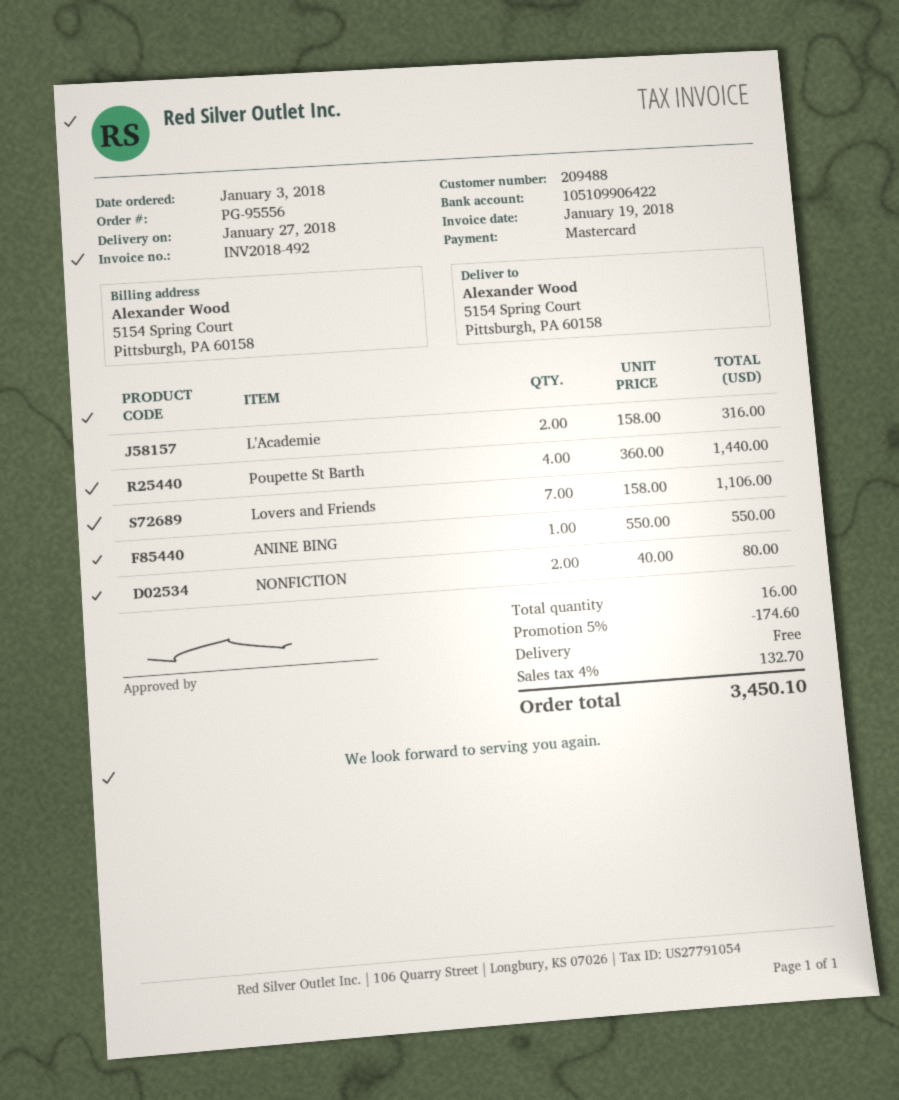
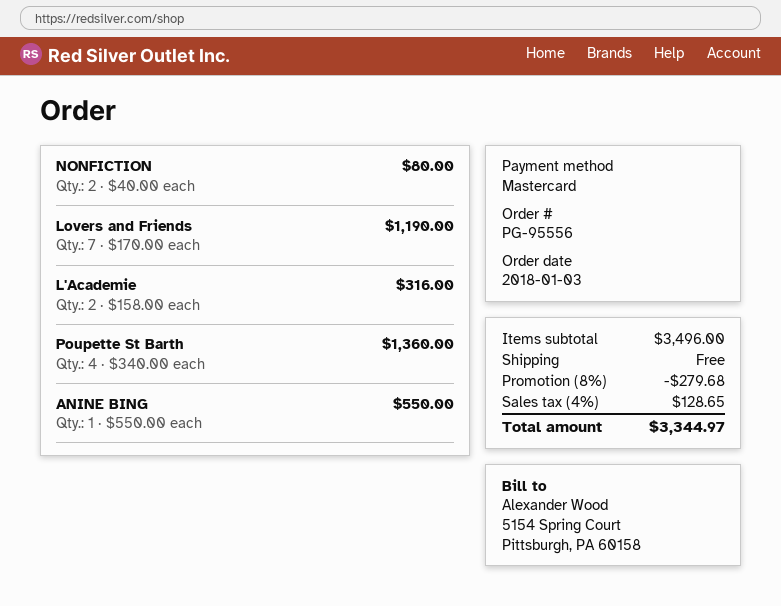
Poupette St Barth: 4 x 360.00 = 1440.00 -> 4 x 340.00 = 1360.00
Lovers and Friends: 7 x 158.00 = 1106.00 -> 7 x 170.00 = 1190.00
discount: 5% = 174.60 -> 8% = 279.68
tax: 4% = 132.70 -> 4% = 128.65
total: 3450.10 -> 3344.97

